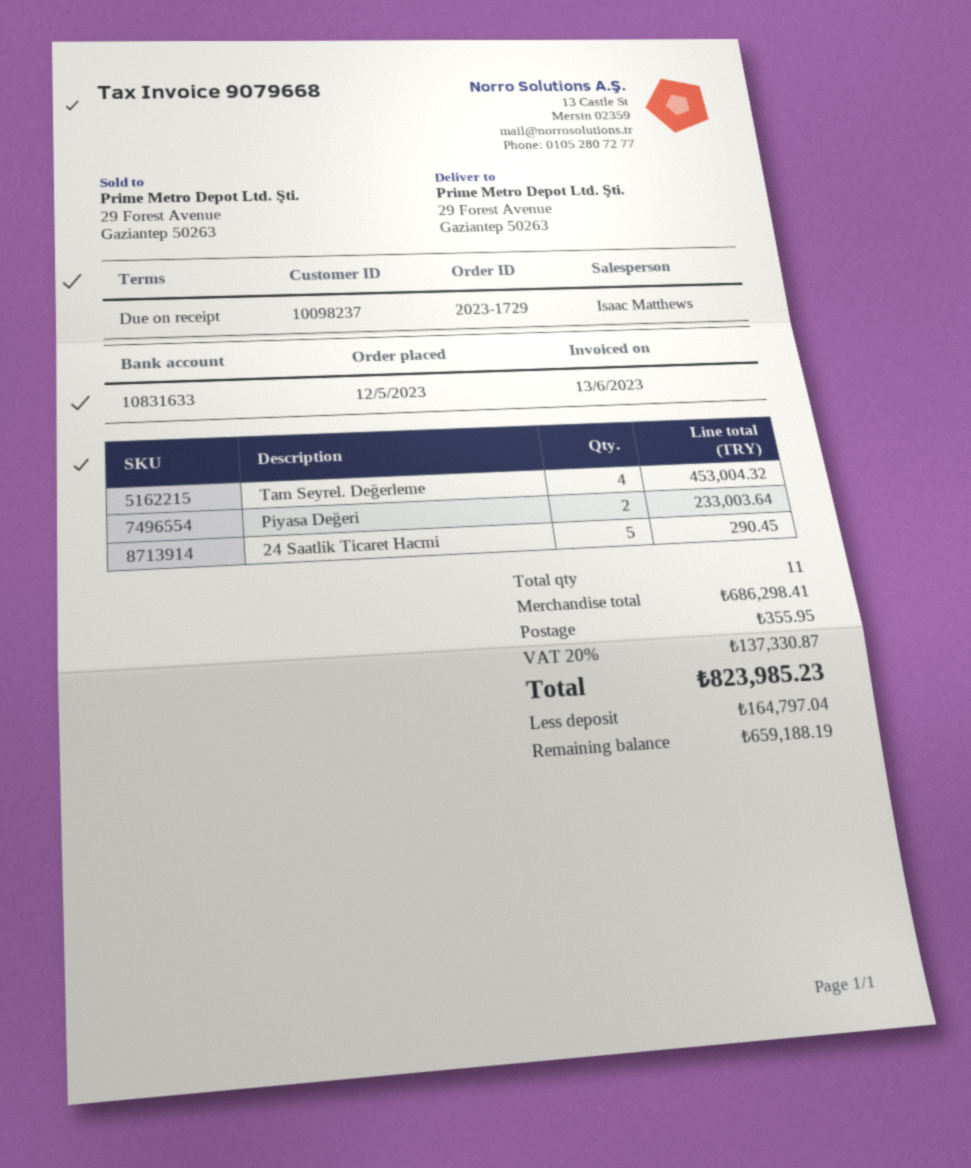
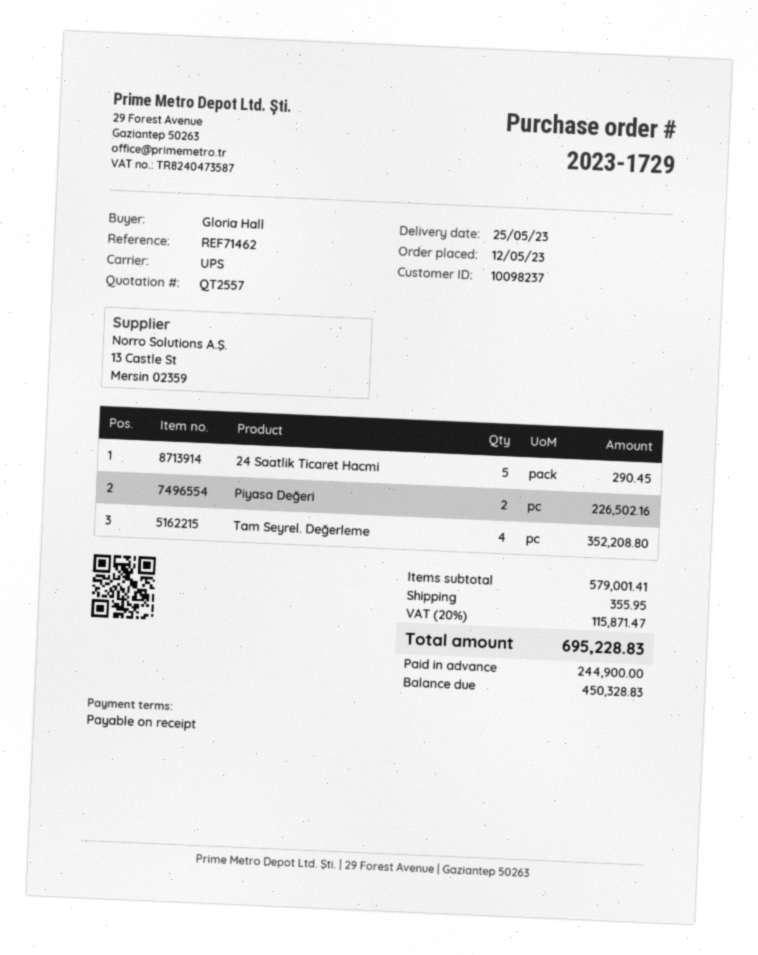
Tam Seyrel. Değerleme: 4 for 453004.32 -> 4 for 352208.80
Piyasa Değeri: 2 for 233003.64 -> 2 for 226502.16
subtotal: 686298.41 -> 579001.41
tax: 20% = 137330.87 -> 20% = 115871.47
total: 823985.23 -> 695228.83
deposit: 164797.04 -> 244900.00
balance: 659188.19 -> 450328.83

